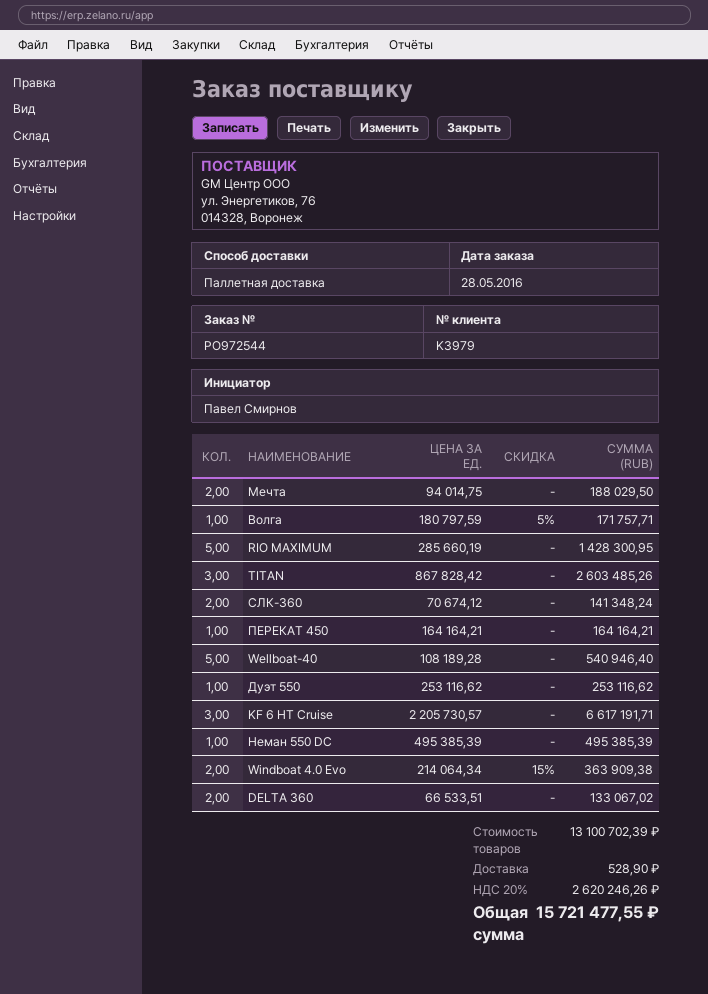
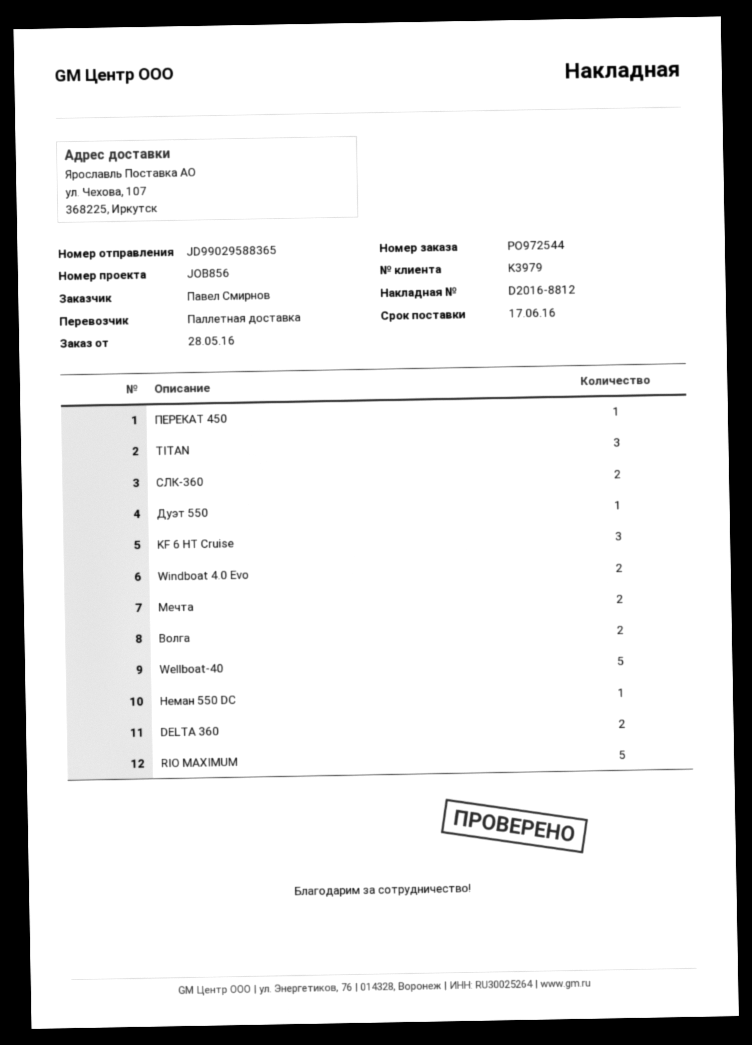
Волга: 1 -> 2

